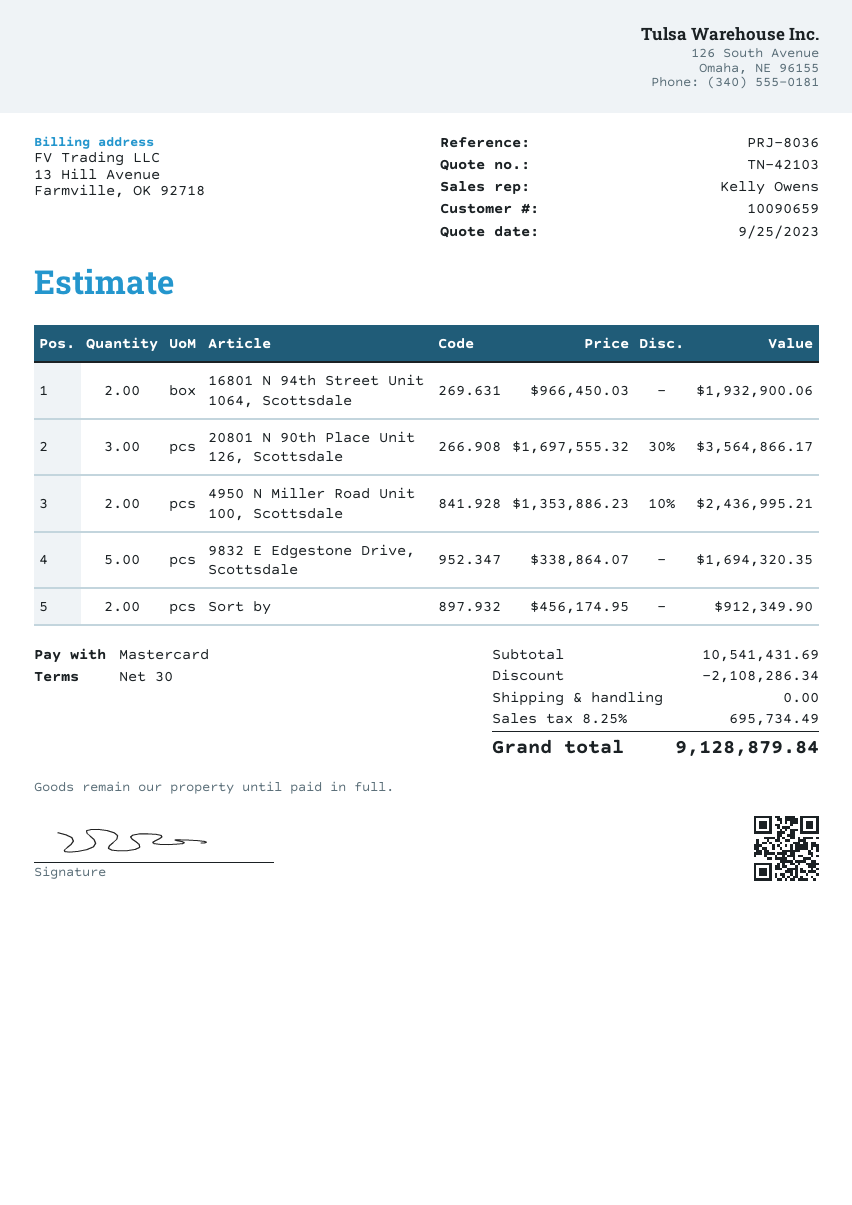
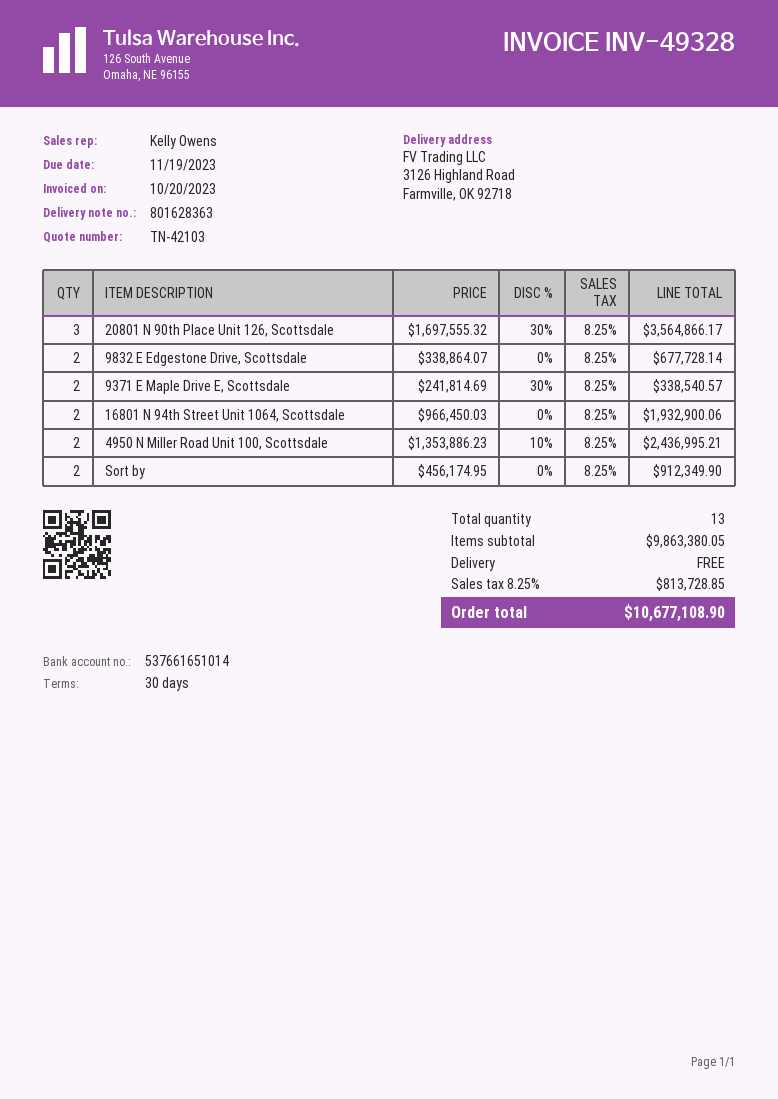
9832 E Edgestone Drive, Scottsdale: 5 x 338864.07 = 1694320.35 -> 2 x 338864.07 = 677728.14
9371 E Maple Drive E, Scottsdale: none -> 2 x 241814.69 - 30% = 338540.57
subtotal: 10541431.69 -> 9863380.05
discount: 2108286.34 -> none
tax: 8.25% = 695734.49 -> 8.25% = 813728.85
total: 9128879.84 -> 10677108.90

